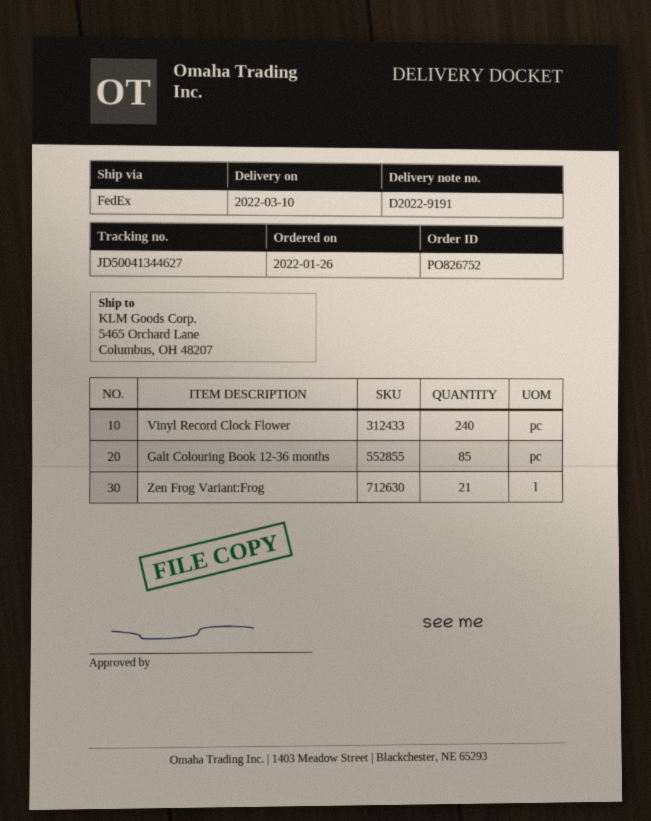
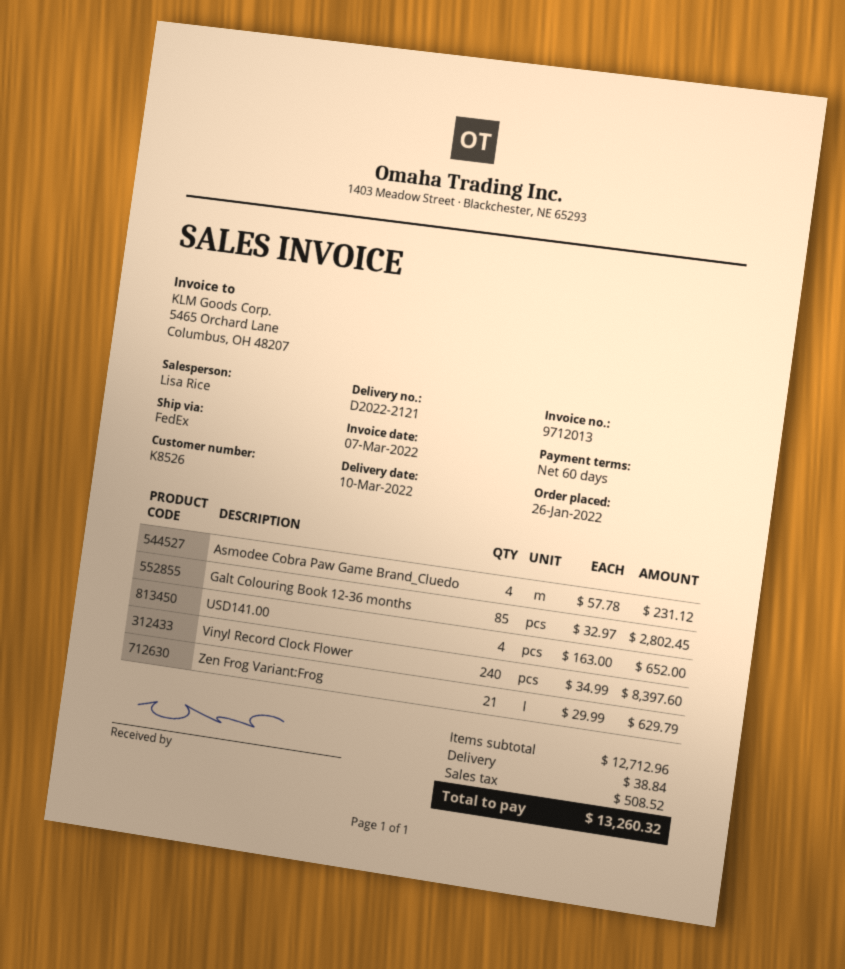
delivery note number: D2022-9191 -> D2022-2121
Asmodee Cobra Paw Game Brand_Cluedo: none -> 4
USD141.00: none -> 4

